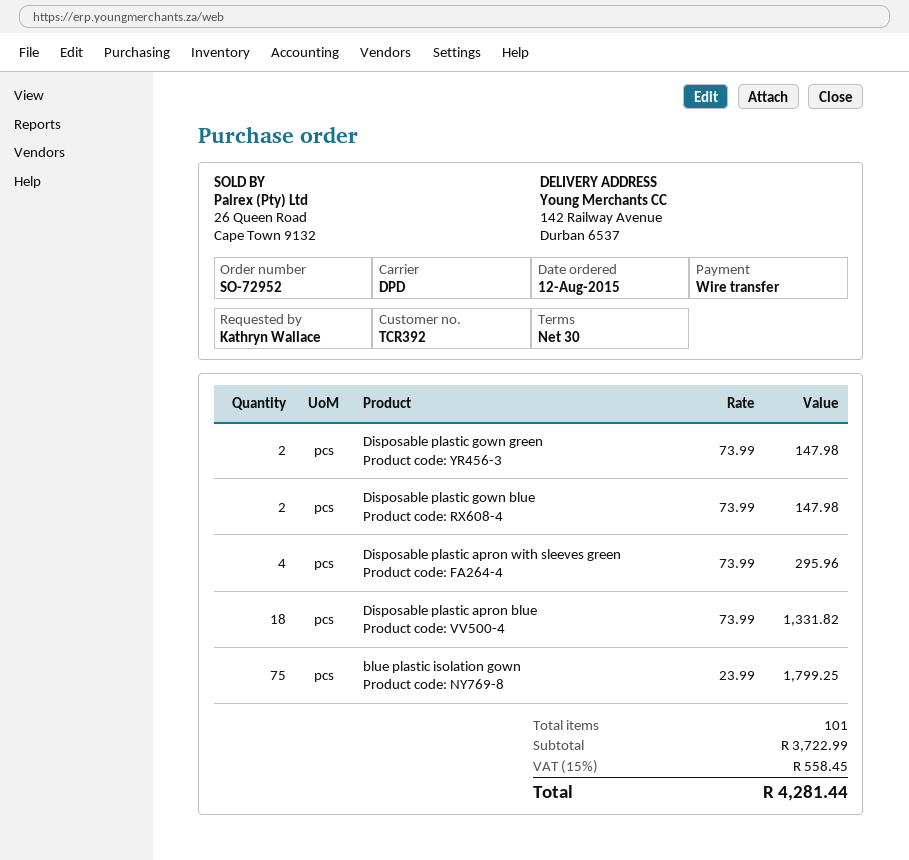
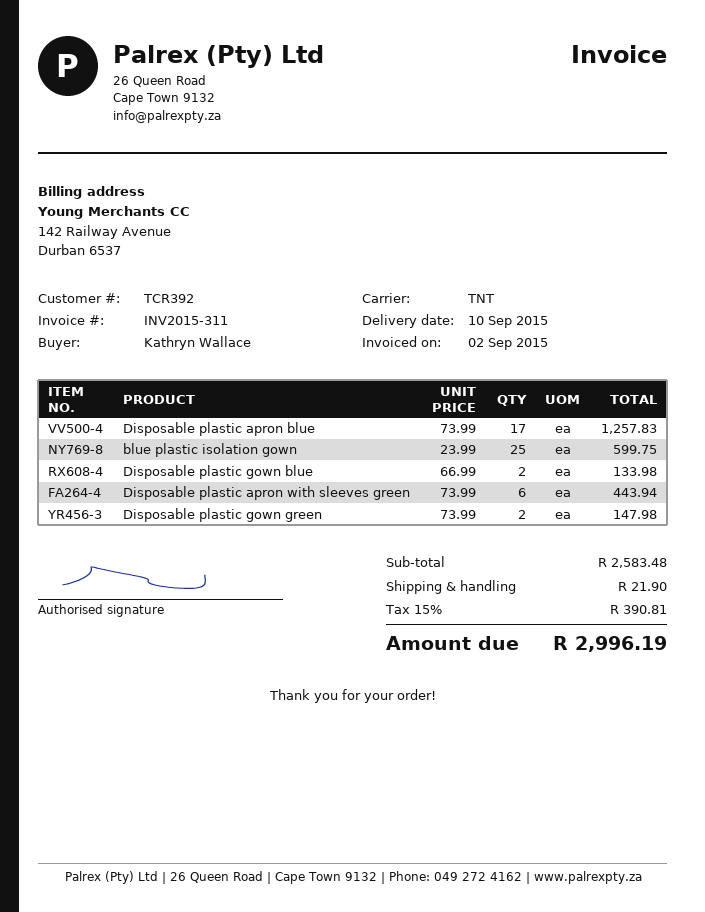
shipping method: DPD -> TNT
Disposable plastic gown blue: 2 x 73.99 = 147.98 -> 2 x 66.99 = 133.98
Disposable plastic apron with sleeves green: 4 x 73.99 = 295.96 -> 6 x 73.99 = 443.94
Disposable plastic apron blue: 18 x 73.99 = 1331.82 -> 17 x 73.99 = 1257.83
blue plastic isolation gown: 75 x 23.99 = 1799.25 -> 25 x 23.99 = 599.75
subtotal: 3722.99 -> 2583.48
shipping: none -> 21.90
tax: 15% = 558.45 -> 15% = 390.81
total: 4281.44 -> 2996.19

